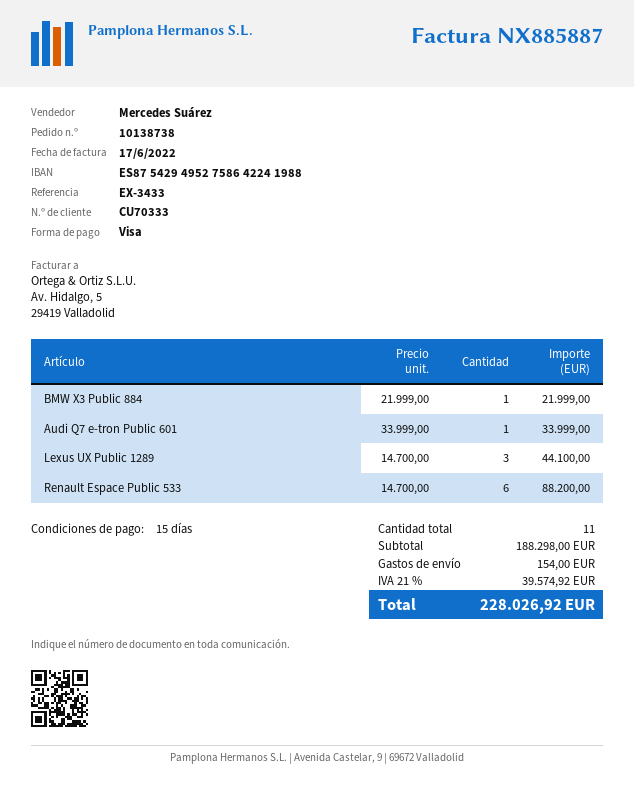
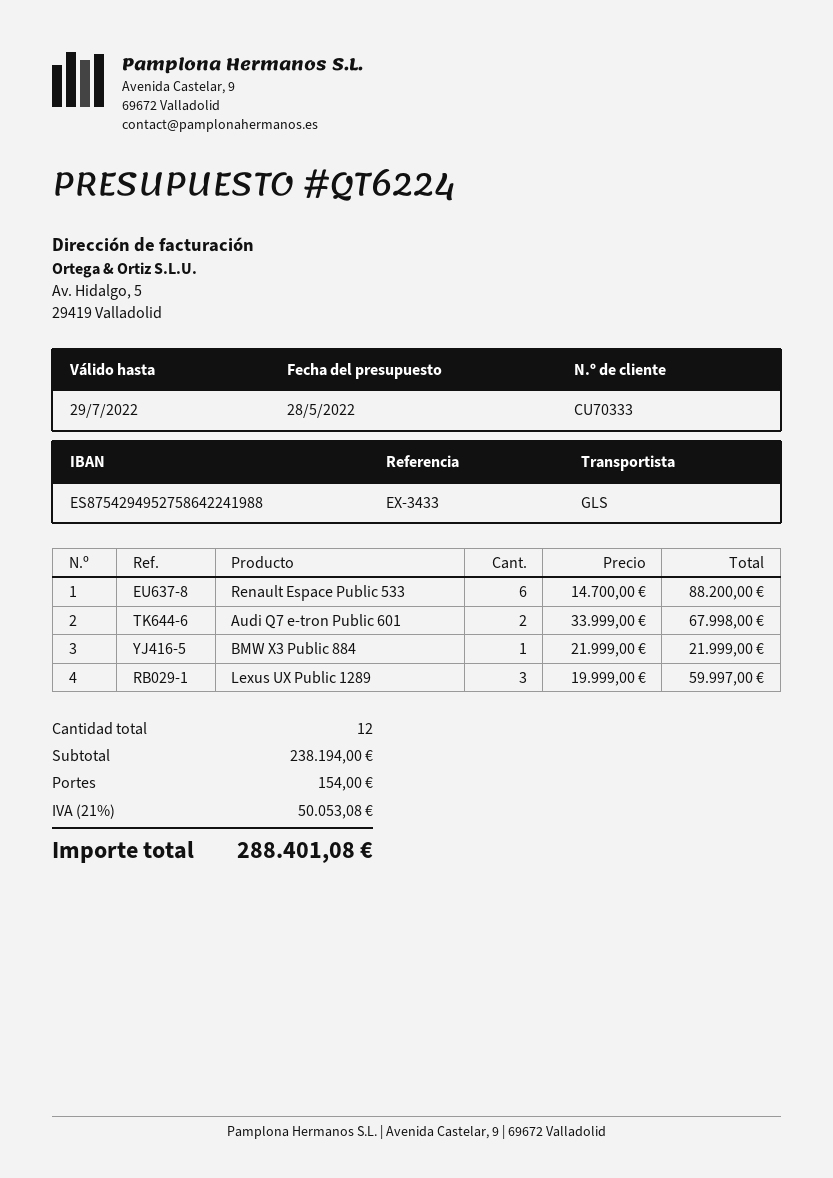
Audi Q7 e-tron Public 601: 1 x 33999.00 = 33999.00 -> 2 x 33999.00 = 67998.00
Lexus UX Public 1289: 3 x 14700.00 = 44100.00 -> 3 x 19999.00 = 59997.00
total quantity: 11 -> 12
subtotal: 188298.00 -> 238194.00
tax: 21% = 39574.92 -> 21% = 50053.08
total: 228026.92 -> 288401.08

